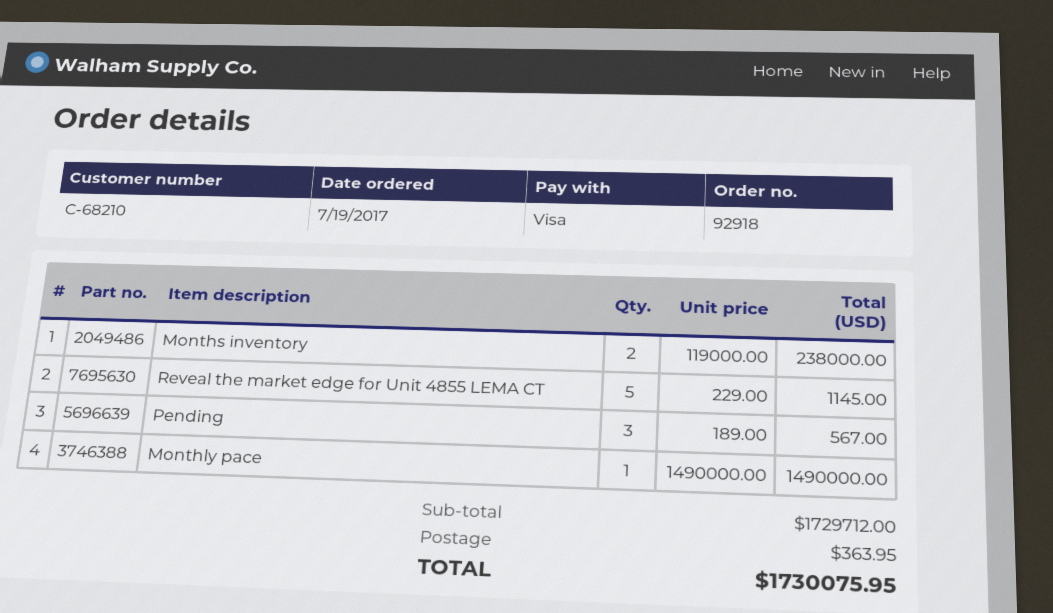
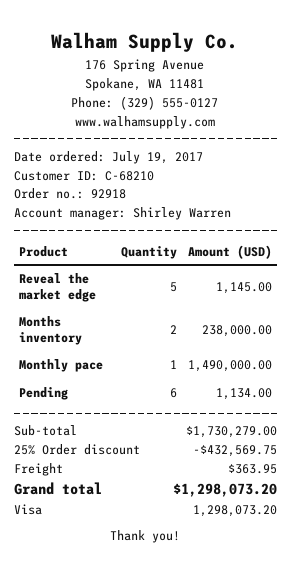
Pending: 3 for 567.00 -> 6 for 1134.00
subtotal: 1729712.00 -> 1730279.00
discount: none -> 25% = 432569.75
total: 1730075.95 -> 1298073.20

